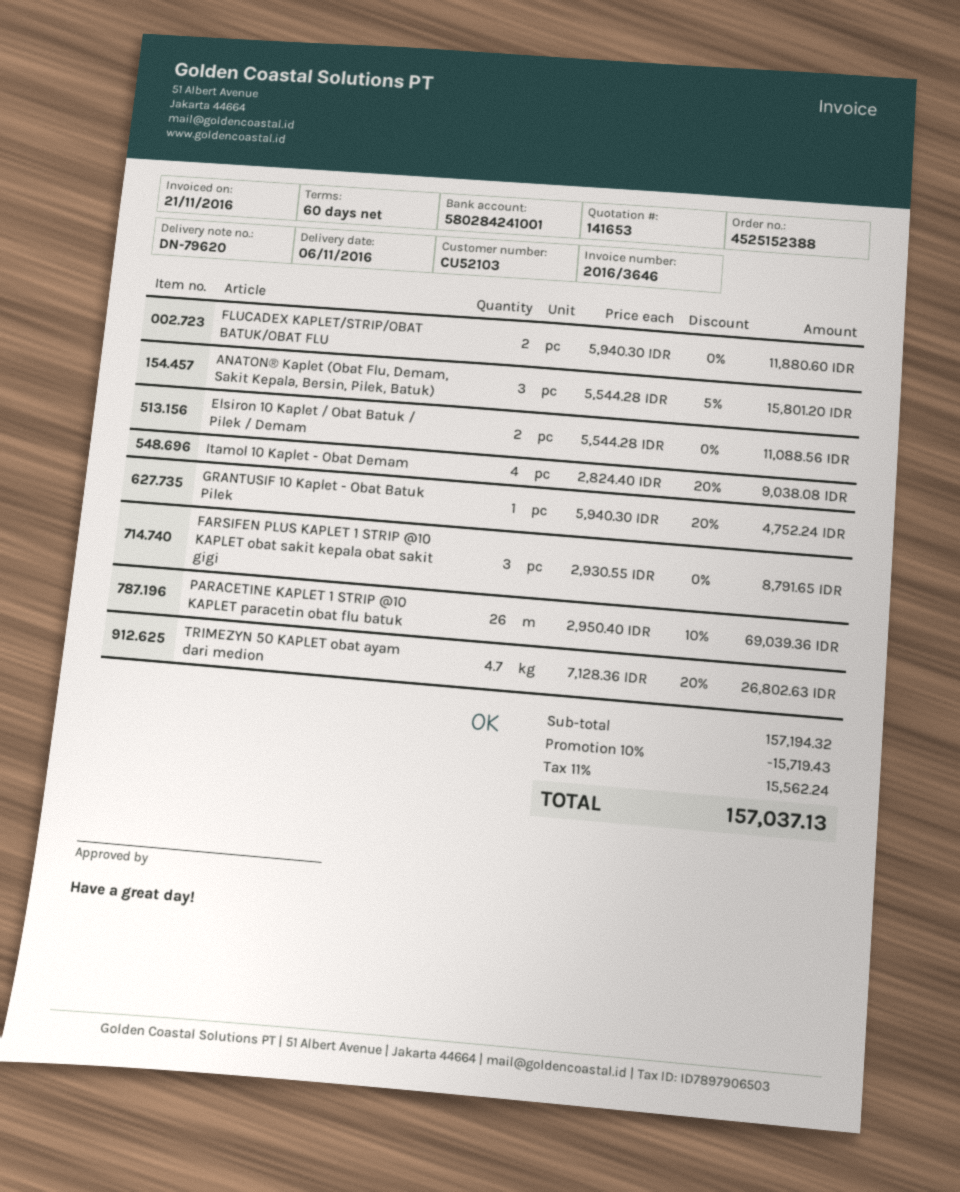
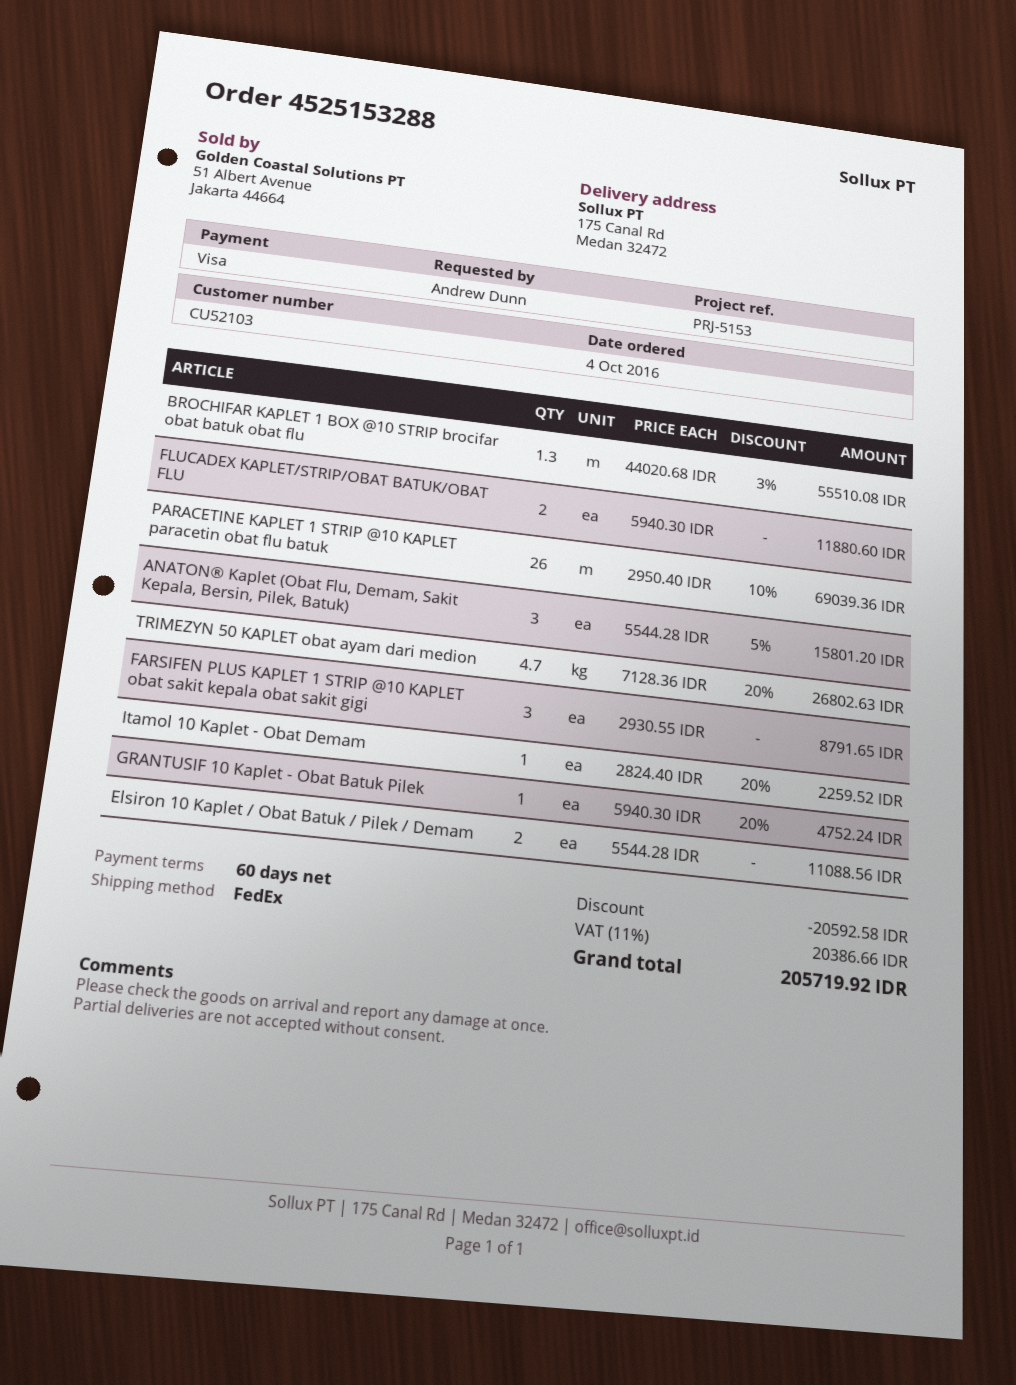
order number: 4525152388 -> 4525153288
Itamol 10 Kaplet - Obat Demam: 4 x 2824.40 - 20% = 9038.08 -> 1 x 2824.40 - 20% = 2259.52
BROCHIFAR KAPLET 1 BOX @10 STRIP brocifar obat batuk obat flu: none -> 1.3 x 44020.68 - 3% = 55510.08
discount: 15719.43 -> 20592.58
tax: 11% = 15562.24 -> 11% = 20386.66
total: 157037.13 -> 205719.92

